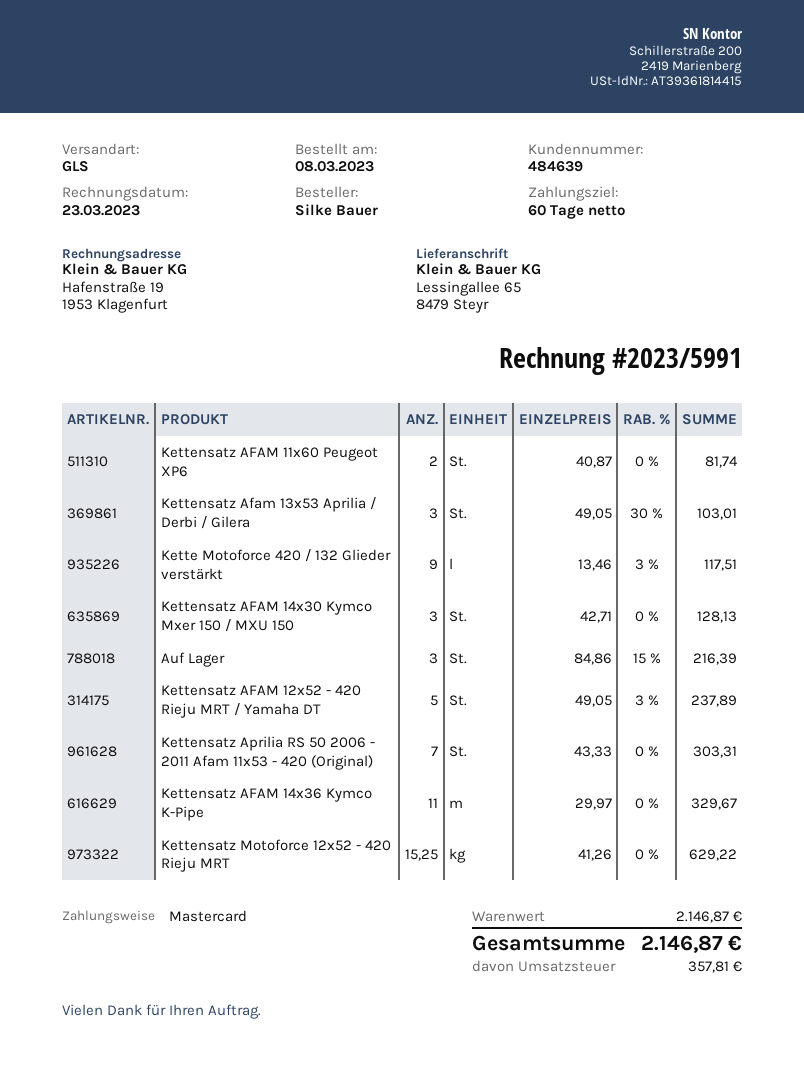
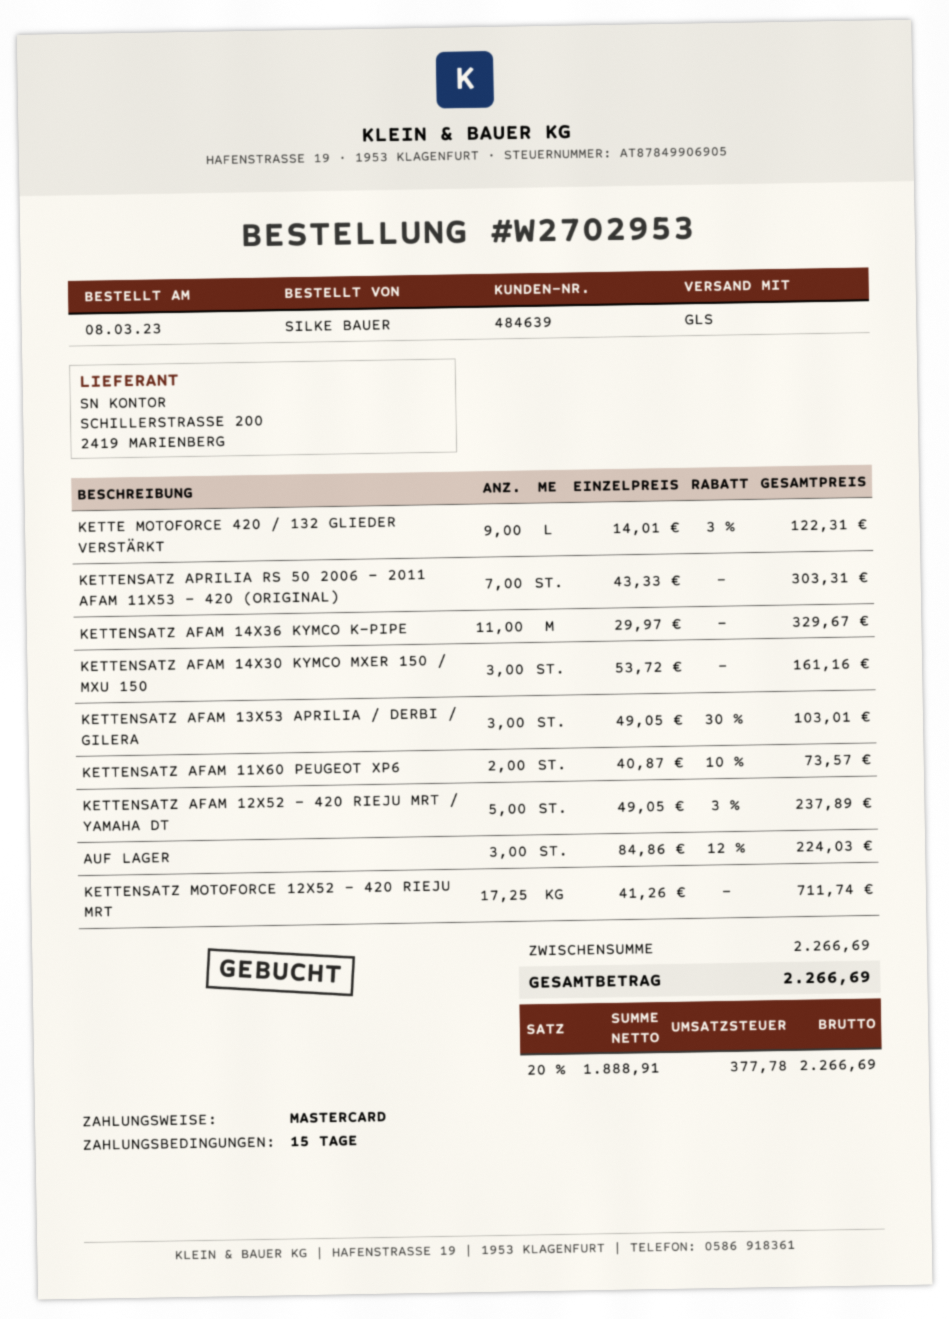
payment terms: 60 days -> 15 days
Kettensatz AFAM 11x60 Peugeot XP6: 2 x 40.87 = 81.74 -> 2 x 40.87 - 10% = 73.57
Kette Motoforce 420 / 132 Glieder verstärkt: 9 x 13.46 - 3% = 117.51 -> 9 x 14.01 - 3% = 122.31
Kettensatz AFAM 14x30 Kymco Mxer 150 / MXU 150: 3 x 42.71 = 128.13 -> 3 x 53.72 = 161.16
Auf Lager: 3 x 84.86 - 15% = 216.39 -> 3 x 84.86 - 12% = 224.03
Kettensatz Motoforce 12x52 - 420 Rieju MRT: 15.25 x 41.26 = 629.22 -> 17.25 x 41.26 = 711.74
subtotal: 2146.87 -> 2266.69
tax: 357.81 -> 377.78
total: 2146.87 -> 2266.69

